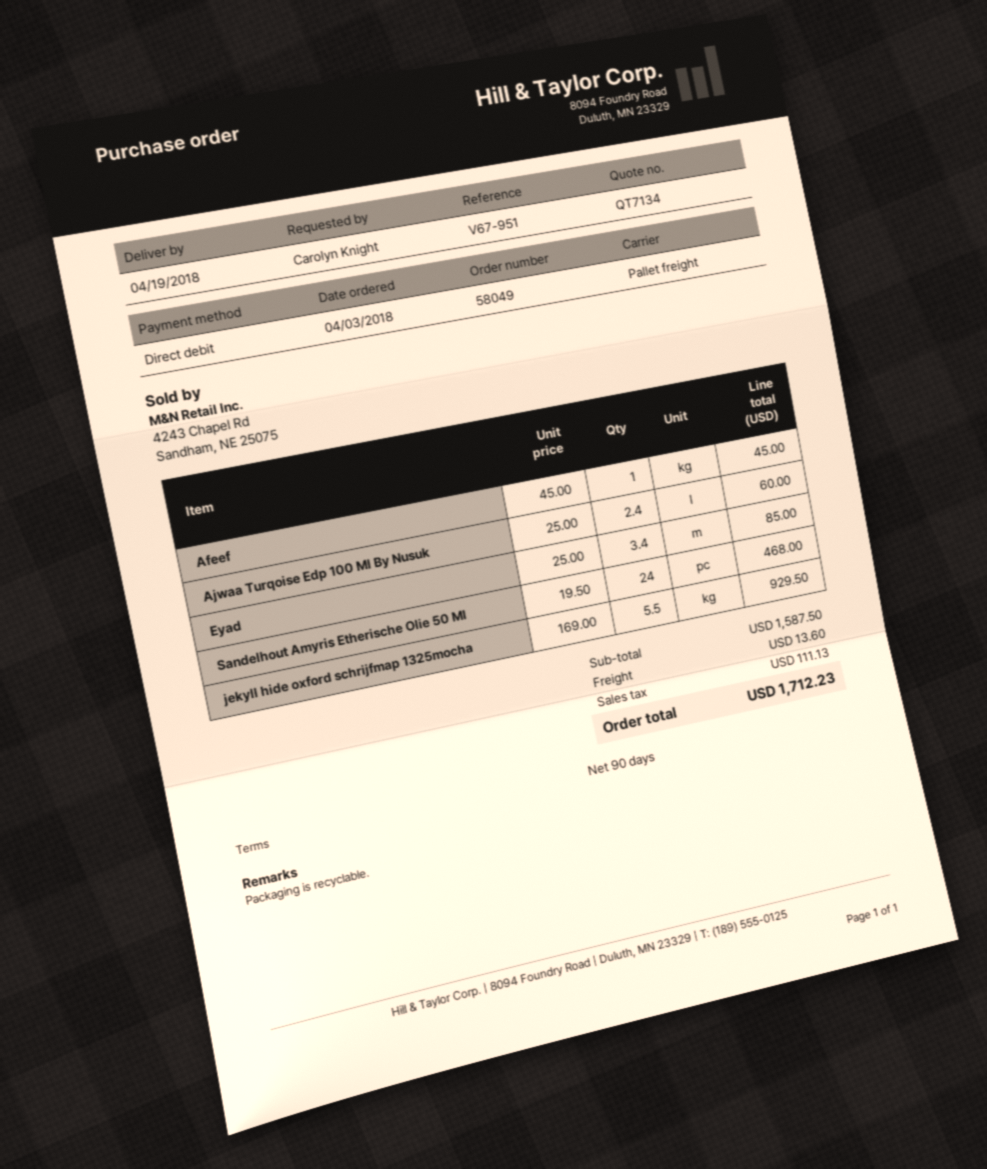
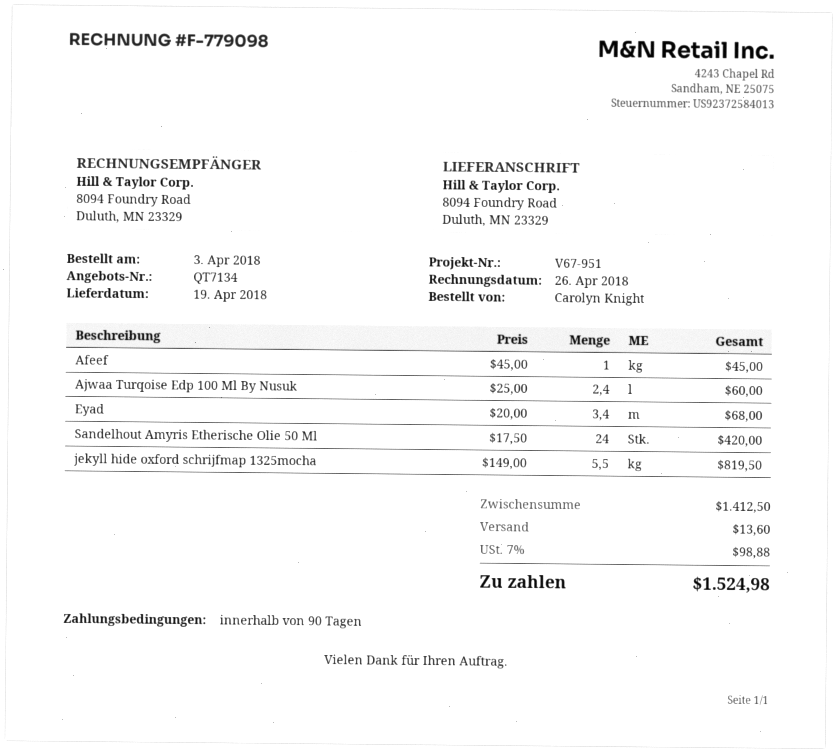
Eyad: 3.4 x 25.00 = 85.00 -> 3.4 x 20.00 = 68.00
Sandelhout Amyris Etherische Olie 50 Ml: 24 x 19.50 = 468.00 -> 24 x 17.50 = 420.00
jekyll hide oxford schrijfmap 1325mocha: 5.5 x 169.00 = 929.50 -> 5.5 x 149.00 = 819.50
subtotal: 1587.50 -> 1412.50
tax: 111.13 -> 98.88
total: 1712.23 -> 1524.98

